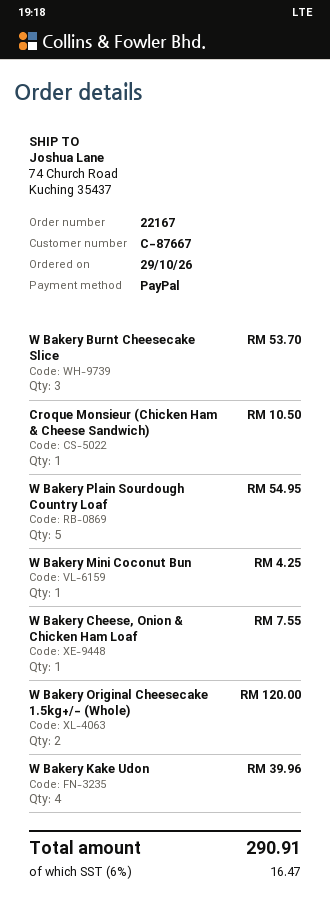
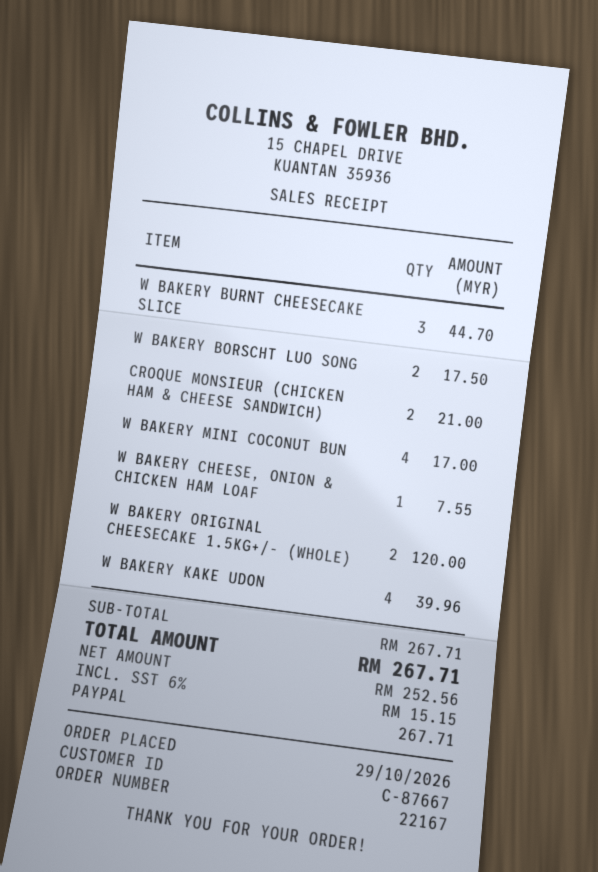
W Bakery Burnt Cheesecake Slice: 3 for 53.70 -> 3 for 44.70
Croque Monsieur (Chicken Ham & Cheese Sandwich): 1 for 10.50 -> 2 for 21.00
W Bakery Plain Sourdough Country Loaf: 5 for 54.95 -> none
W Bakery Mini Coconut Bun: 1 for 4.25 -> 4 for 17.00
W BAKERY BORSCHT LUO SONG: none -> 2 for 17.50
tax: 6% = 16.47 -> 6% = 15.15
total: 290.91 -> 267.71

